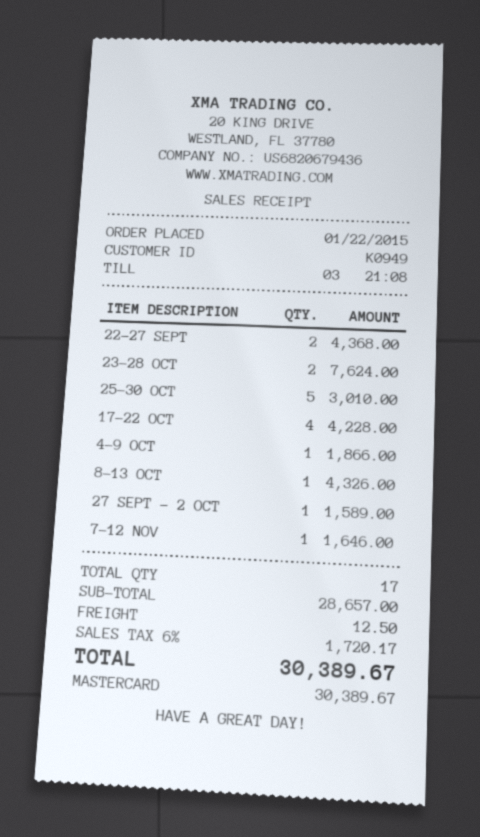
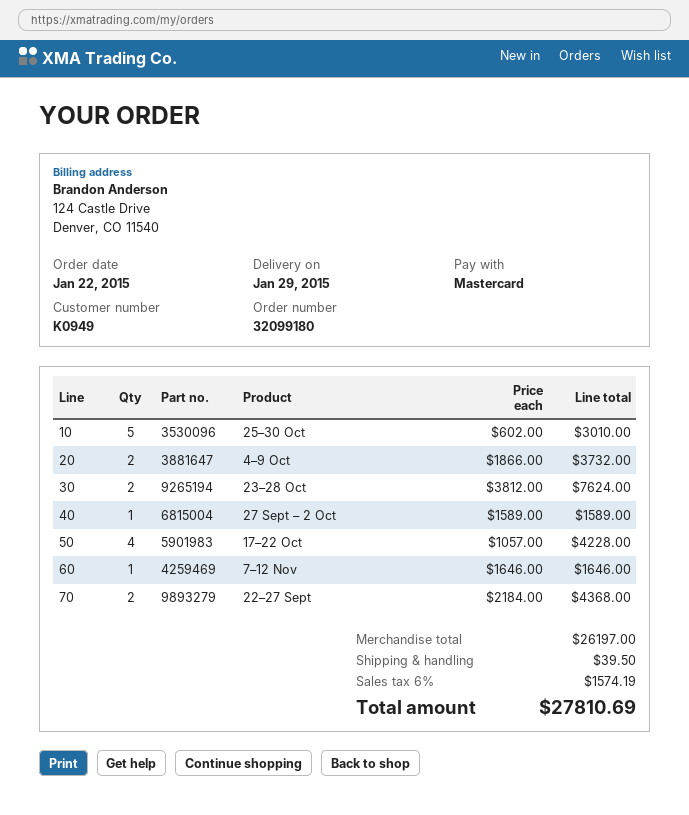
4–9 OCT: 1 for 1866.00 -> 2 for 3732.00
8–13 OCT: 1 for 4326.00 -> none
subtotal: 28657.00 -> 26197.00
shipping: 12.50 -> 39.50
tax: 6% = 1720.17 -> 6% = 1574.19
total: 30389.67 -> 27810.69

